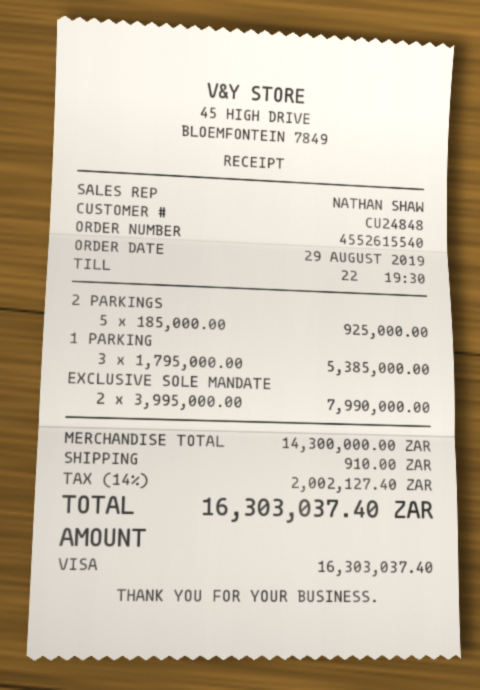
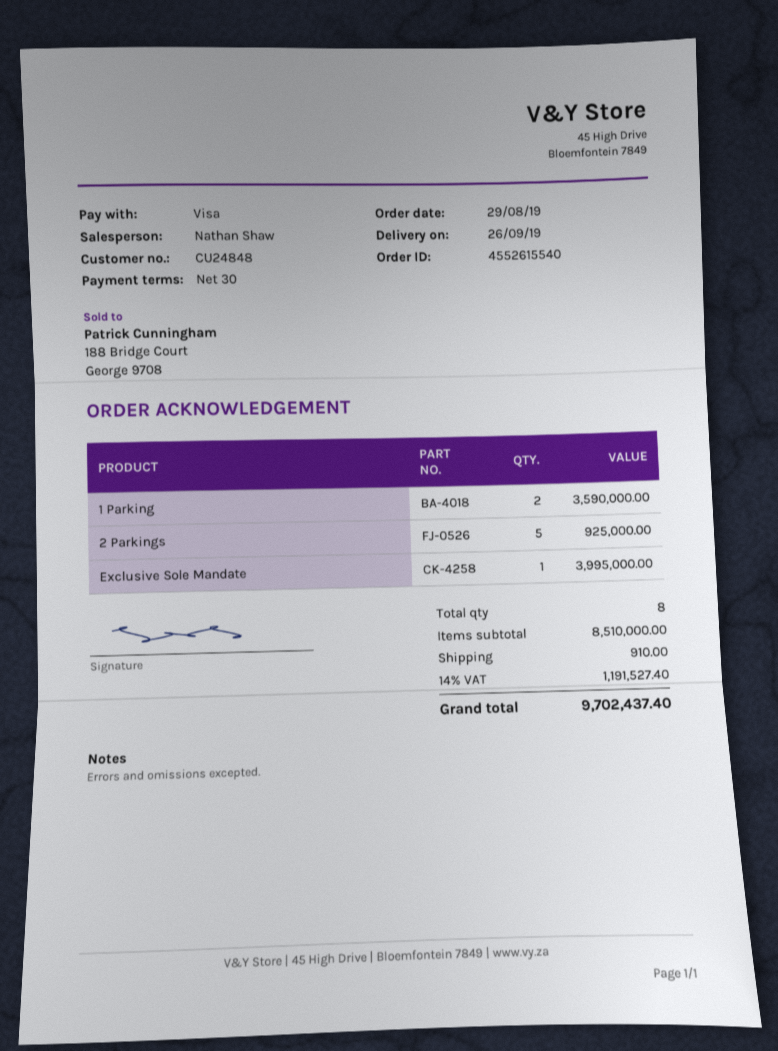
1 PARKING: 3 for 5385000.00 -> 2 for 3590000.00
EXCLUSIVE SOLE MANDATE: 2 for 7990000.00 -> 1 for 3995000.00
subtotal: 14300000.00 -> 8510000.00
tax: 14% = 2002127.40 -> 14% = 1191527.40
total: 16303037.40 -> 9702437.40

